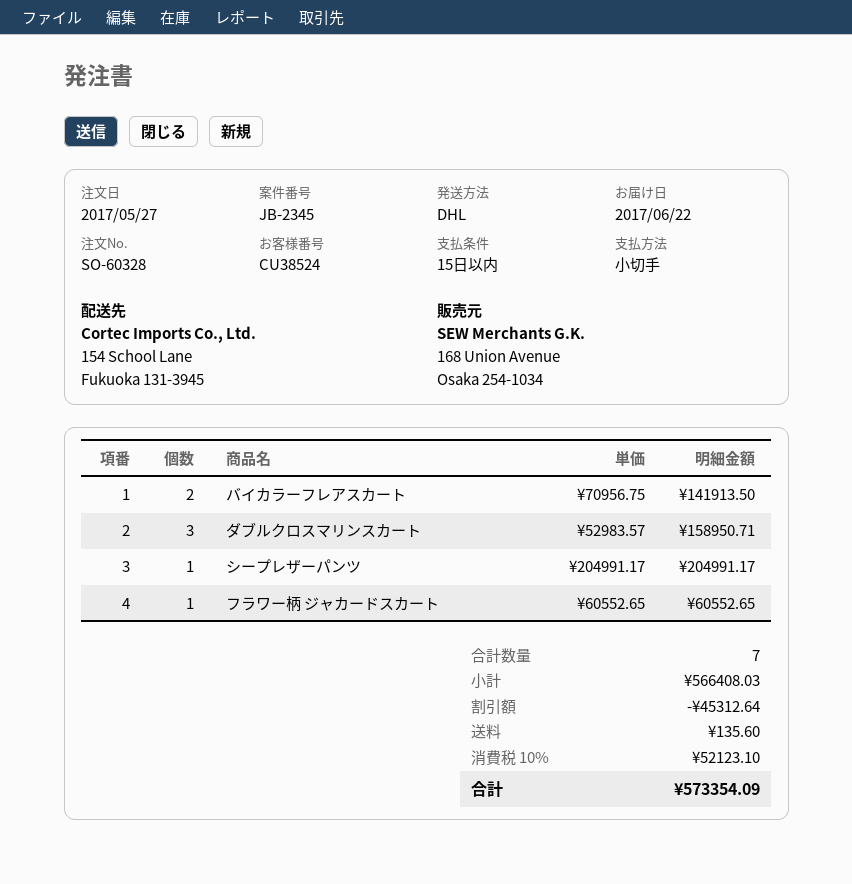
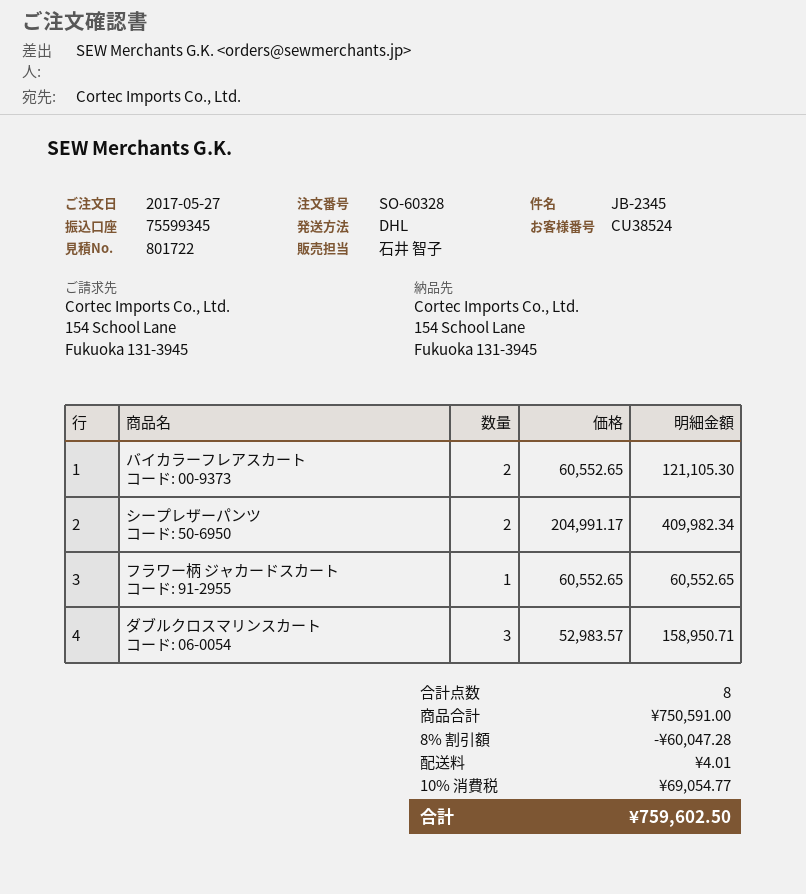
バイカラーフレアスカート: 2 x 70956.75 = 141913.50 -> 2 x 60552.65 = 121105.30
シープレザーパンツ: 1 x 204991.17 = 204991.17 -> 2 x 204991.17 = 409982.34
total quantity: 7 -> 8
subtotal: 566408.03 -> 750591.00
discount: 45312.64 -> 60047.28
shipping: 135.60 -> 4.01
tax: 10% = 52123.10 -> 10% = 69054.77
total: 573354.09 -> 759602.50

